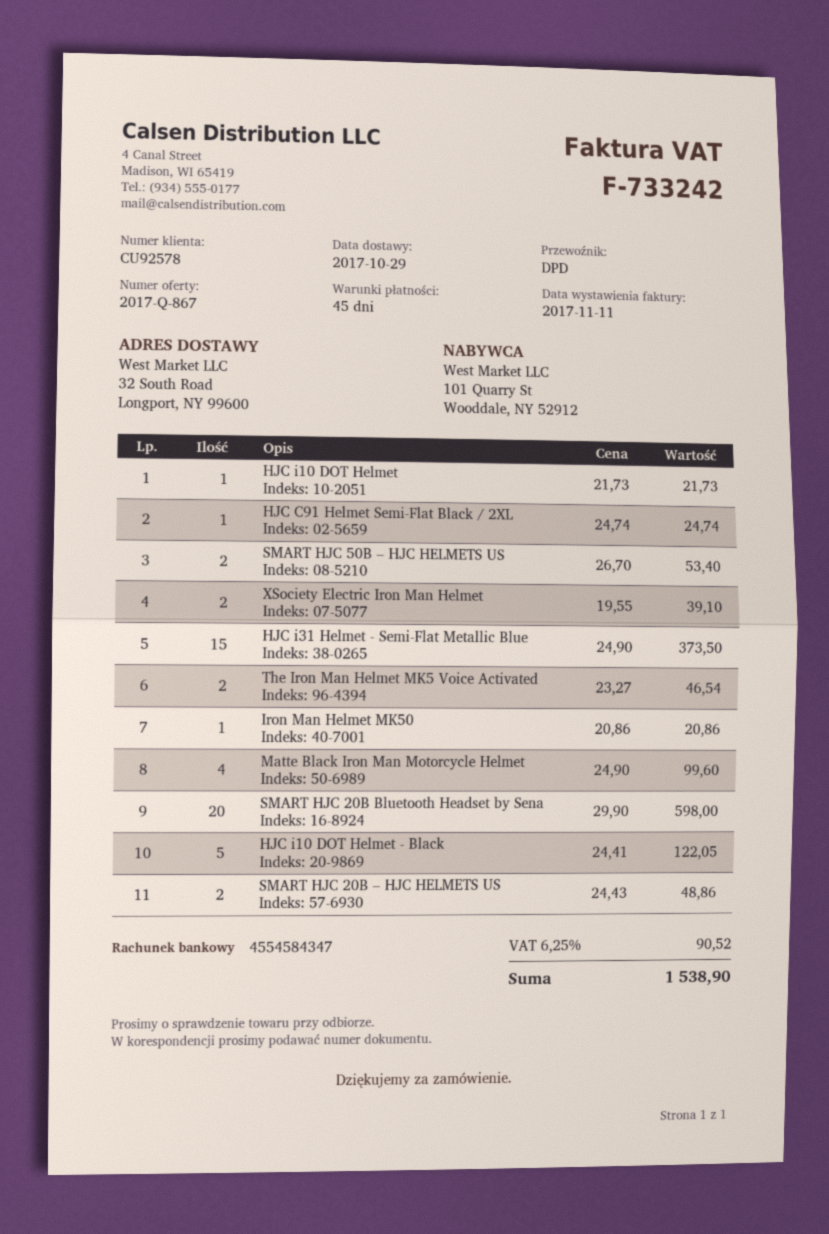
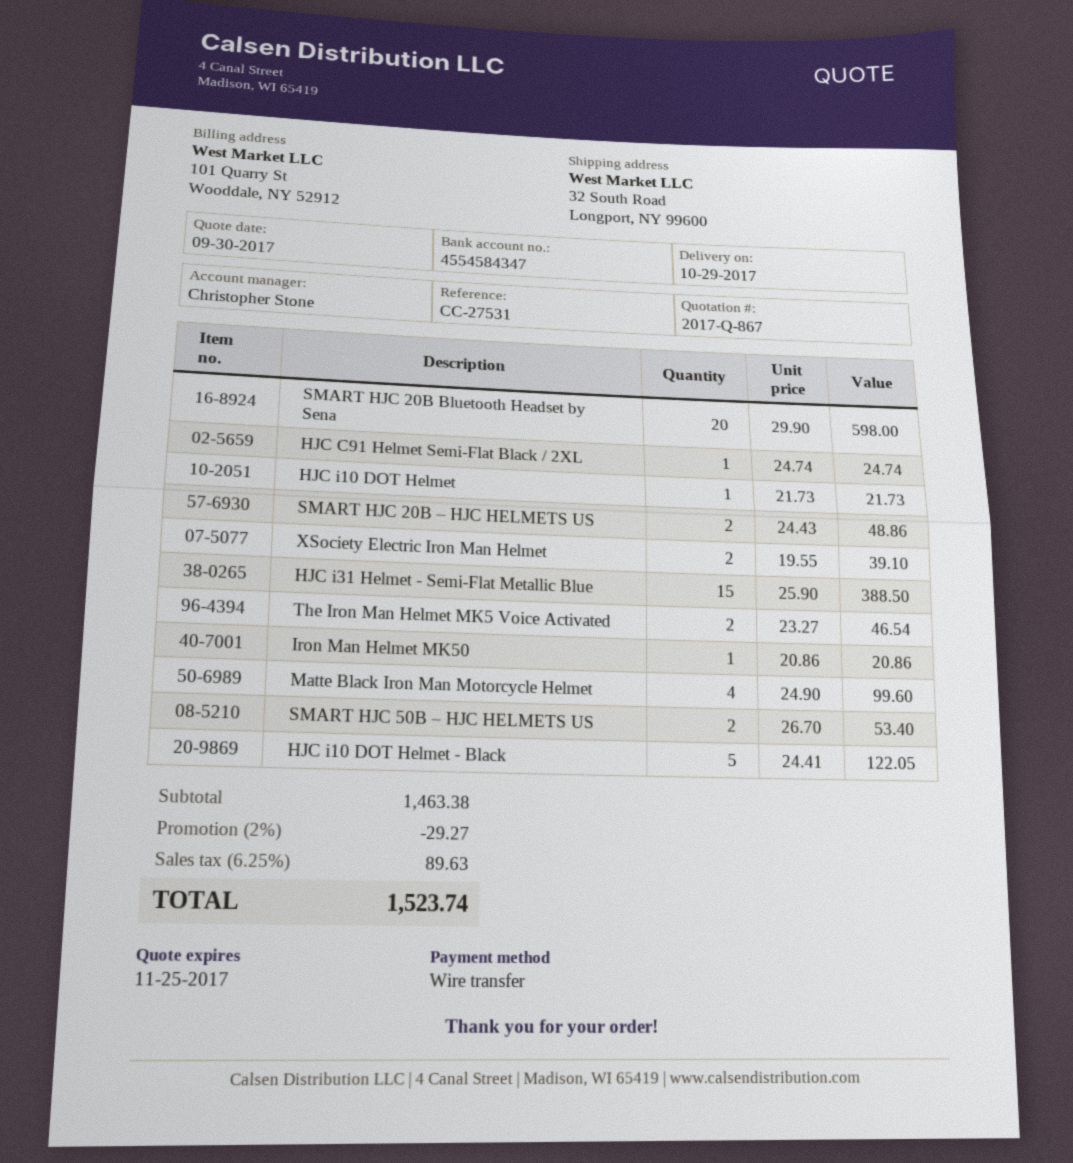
HJC i31 Helmet - Semi-Flat Metallic Blue: 15 x 24.90 = 373.50 -> 15 x 25.90 = 388.50
discount: none -> 2% = 29.27
tax: 6.25% = 90.52 -> 6.25% = 89.63
total: 1538.90 -> 1523.74

